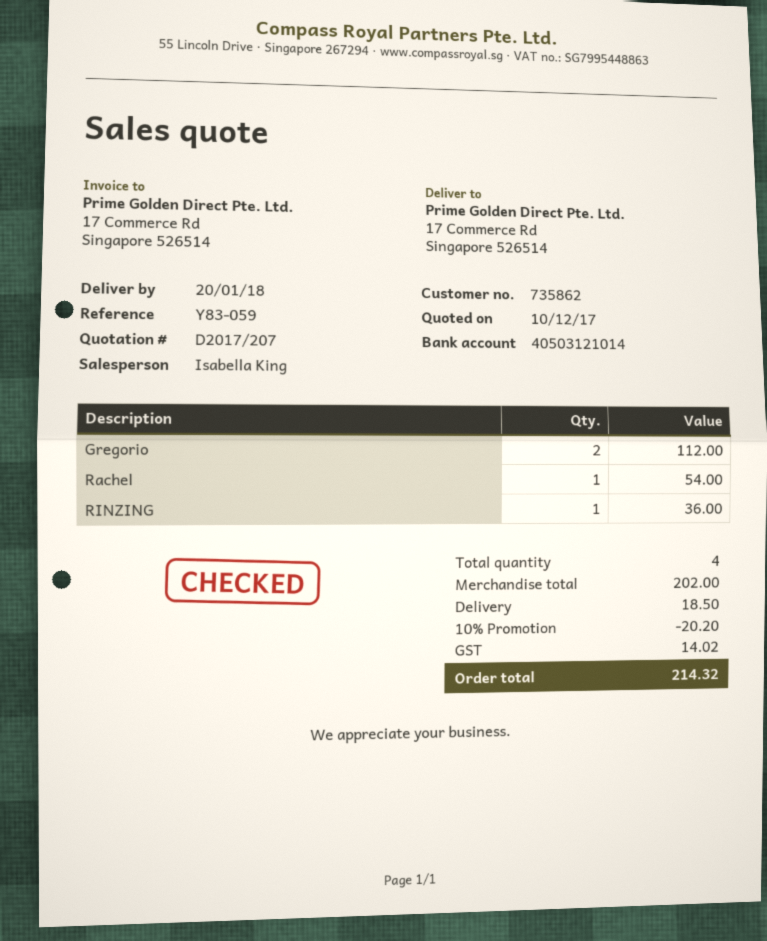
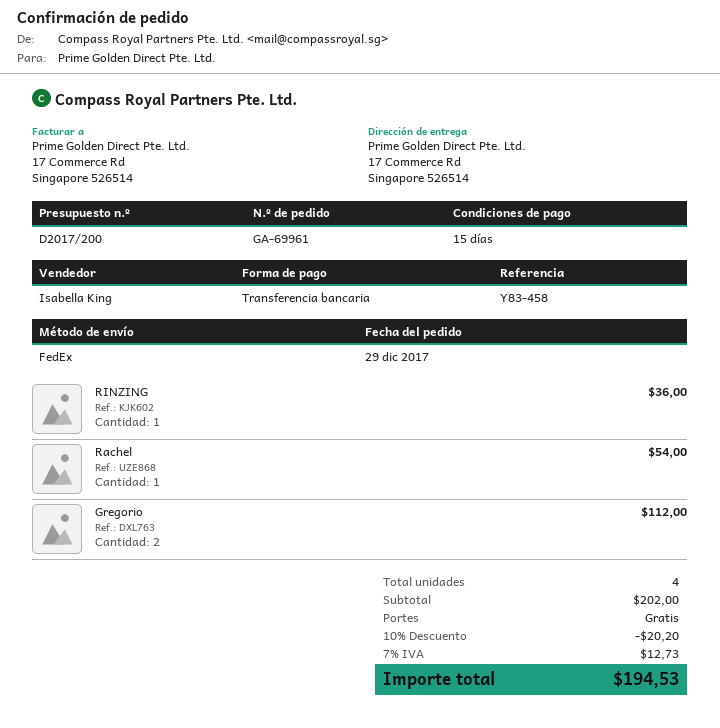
quote number: D2017/207 -> D2017/200
reference: Y83-059 -> Y83-458
shipping: 18.50 -> 0.00
tax: 14.02 -> 12.73
total: 214.32 -> 194.53

